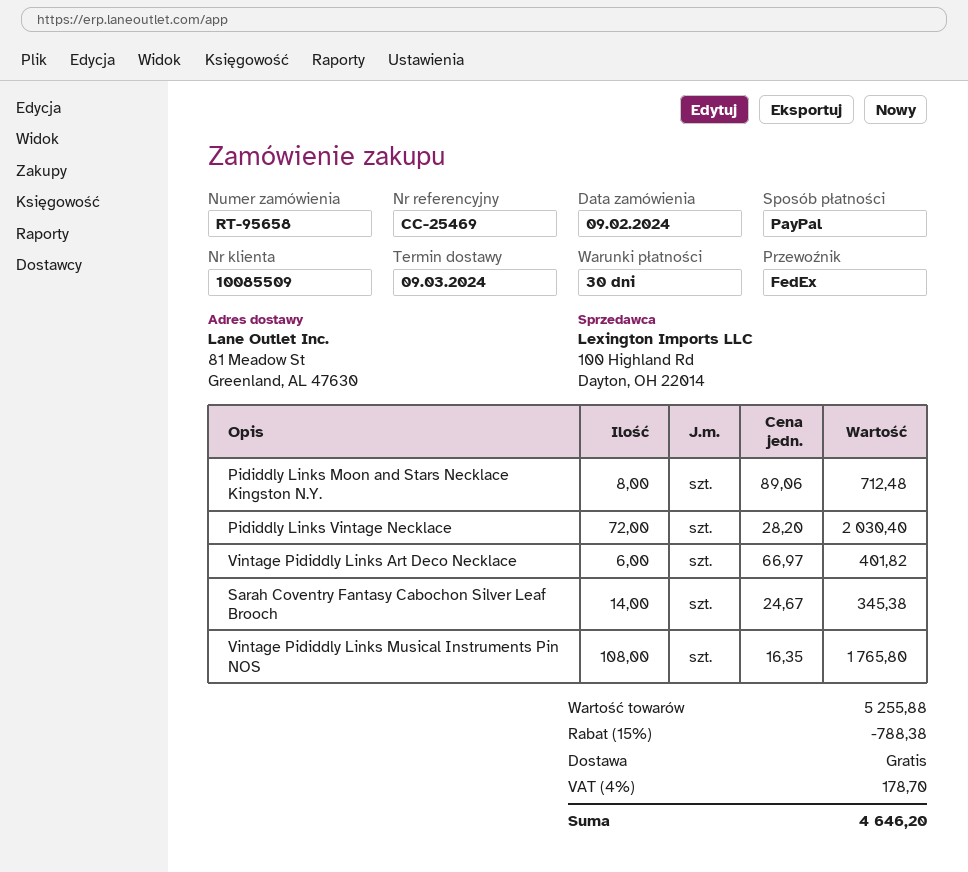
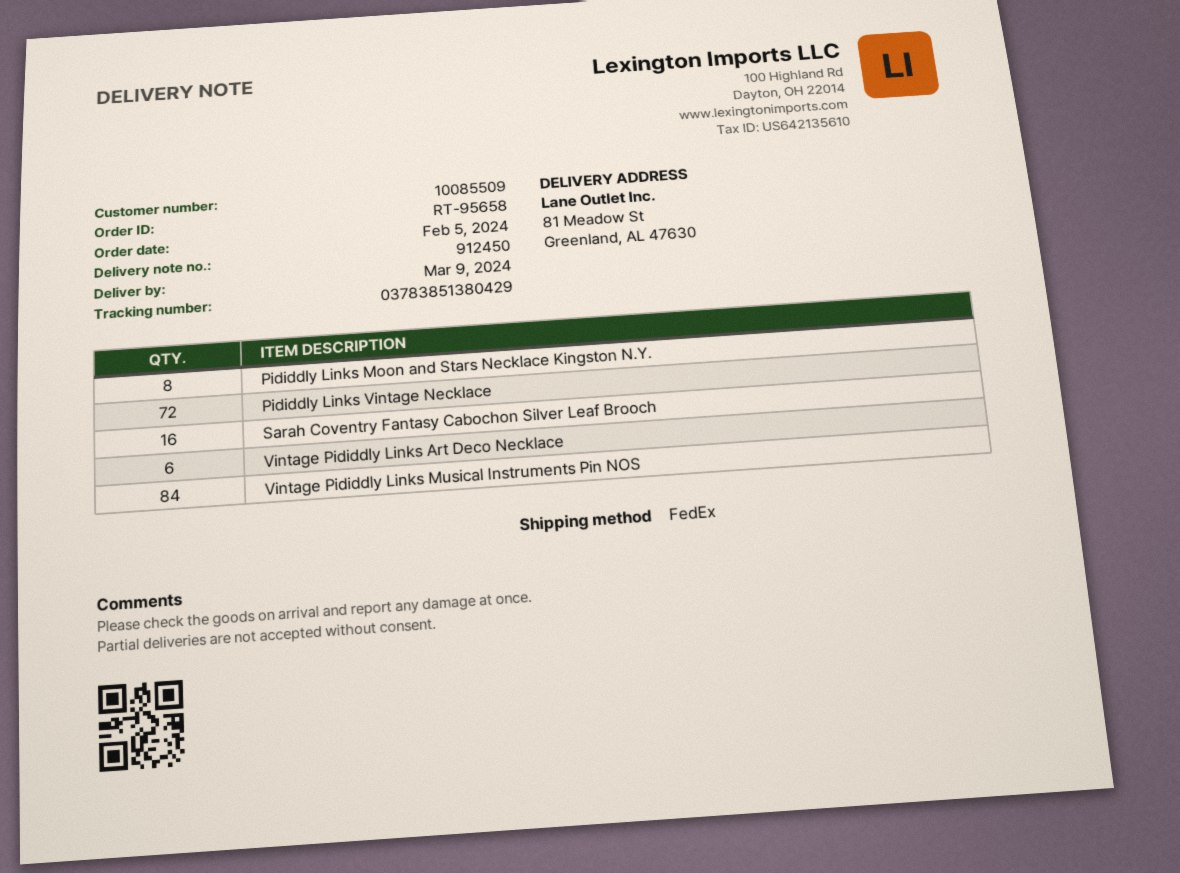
order date: 2024-02-09 -> 2024-02-05
Sarah Coventry Fantasy Cabochon Silver Leaf Brooch: 14 -> 16
Vintage Pididdly Links Musical Instruments Pin NOS: 108 -> 84

